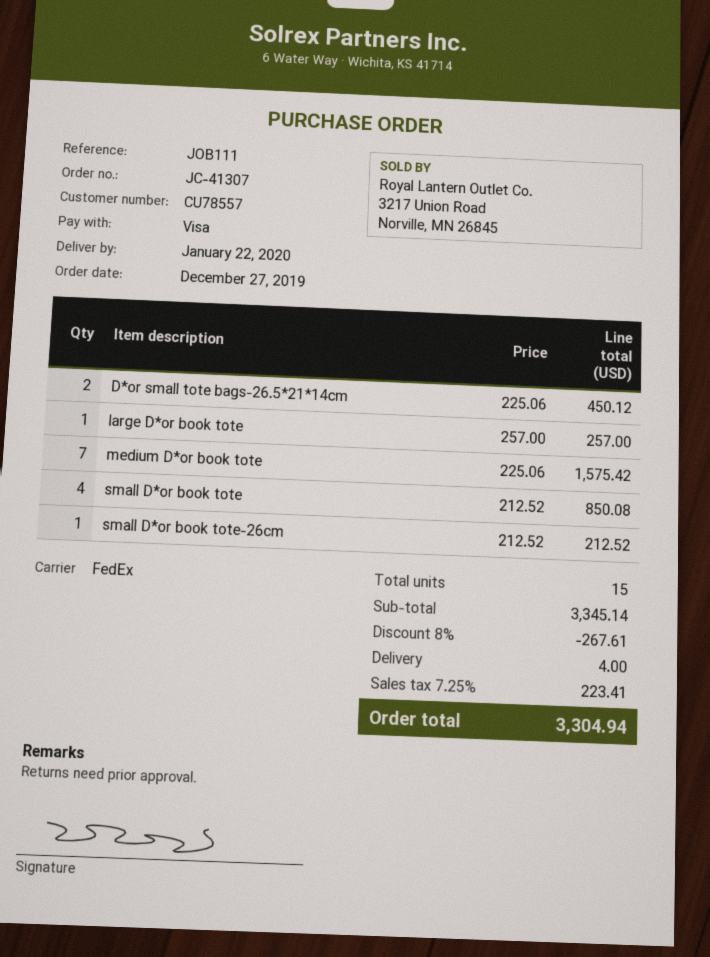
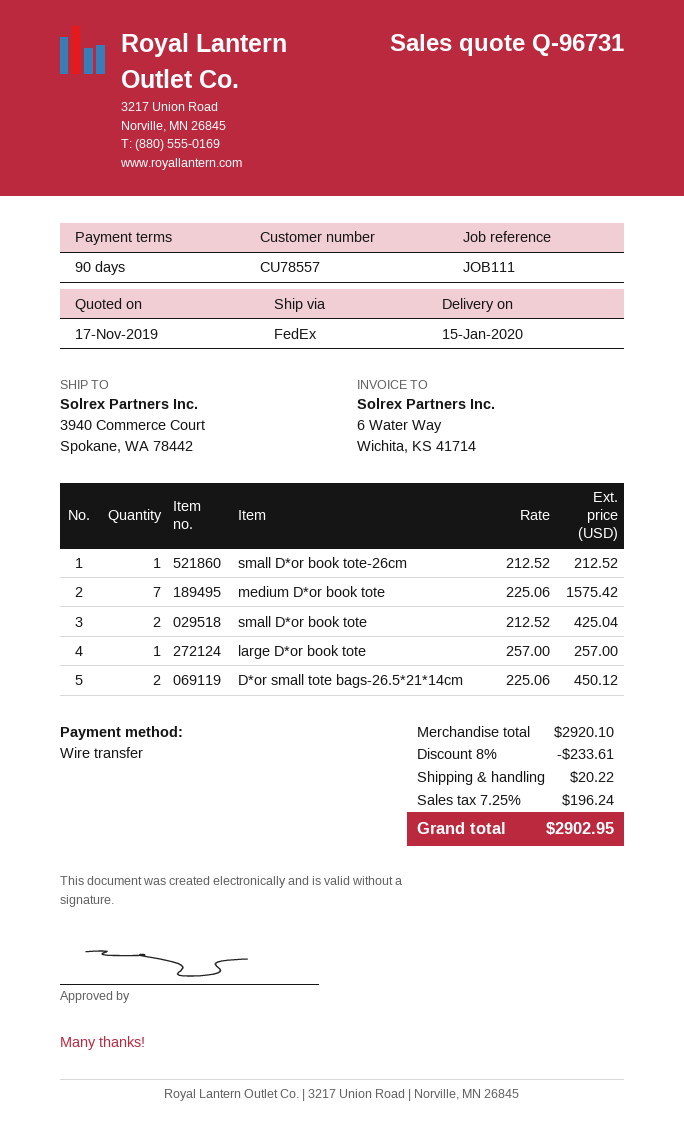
delivery date: 2020-01-22 -> 2020-01-15
payment method: Visa -> bank transfer
small D*or book tote: 4 x 212.52 = 850.08 -> 2 x 212.52 = 425.04
subtotal: 3345.14 -> 2920.10
discount: 8% = 267.61 -> 8% = 233.61
shipping: 4.00 -> 20.22
tax: 7.25% = 223.41 -> 7.25% = 196.24
total: 3304.94 -> 2902.95

